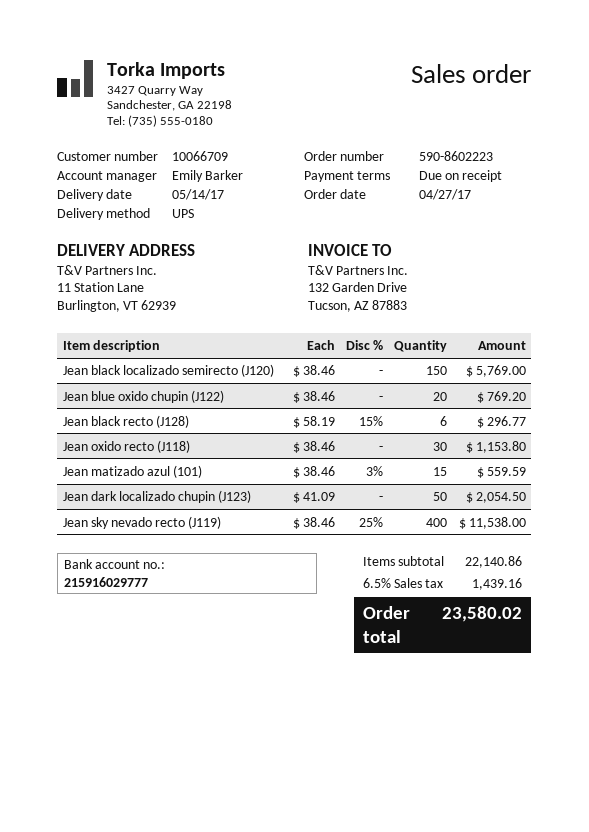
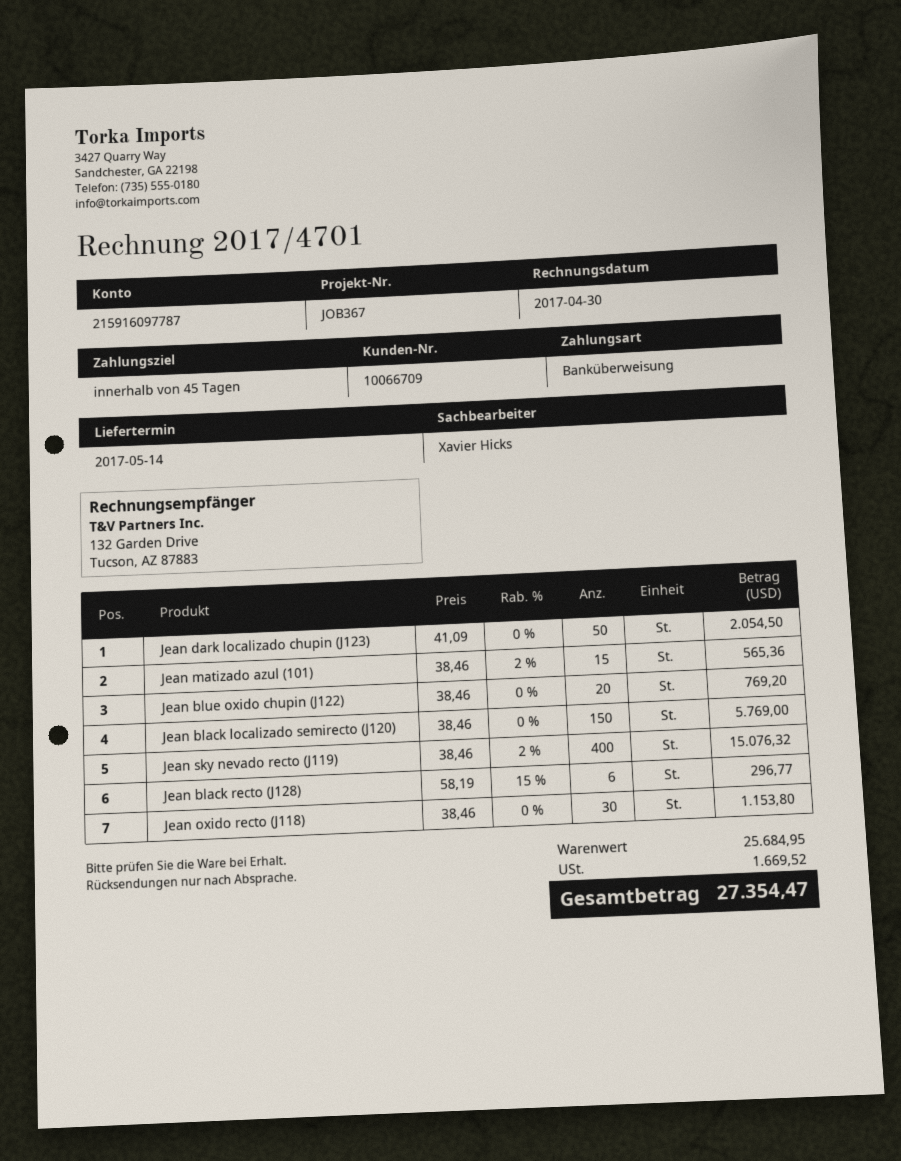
payment terms: on receipt -> 45 days
sales rep: Emily Barker -> Xavier Hicks
bank account: 215916029777 -> 215916097787
Jean matizado azul (101): 15 x 38.46 - 3% = 559.59 -> 15 x 38.46 - 2% = 565.36
Jean sky nevado recto (J119): 400 x 38.46 - 25% = 11538.00 -> 400 x 38.46 - 2% = 15076.32
subtotal: 22140.86 -> 25684.95
tax: 1439.16 -> 1669.52
total: 23580.02 -> 27354.47

